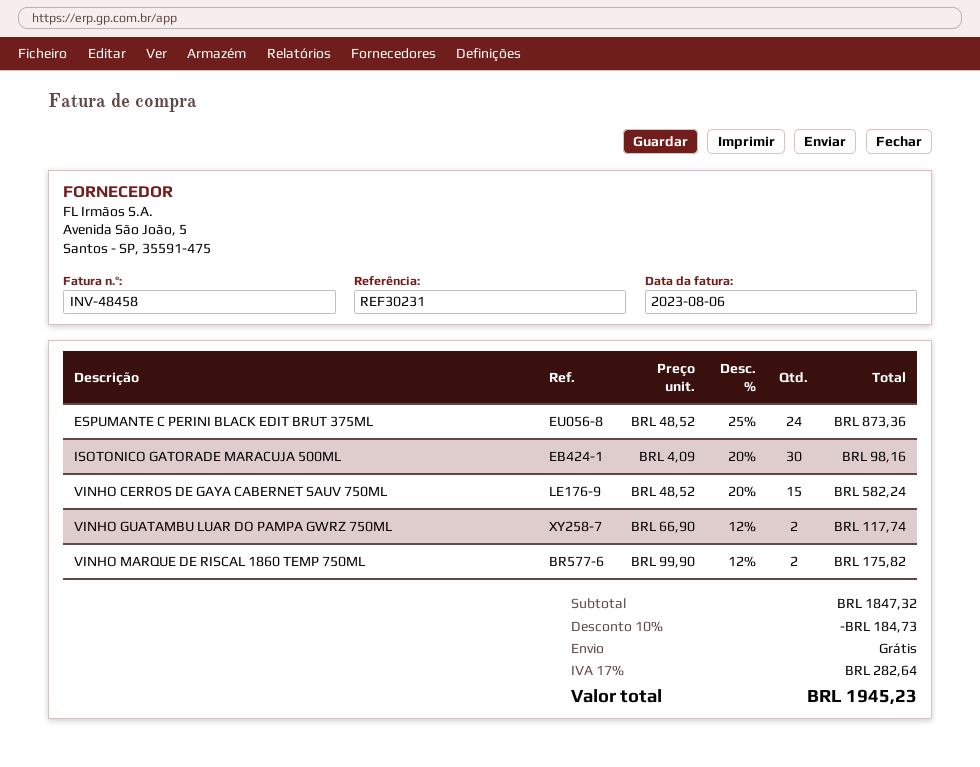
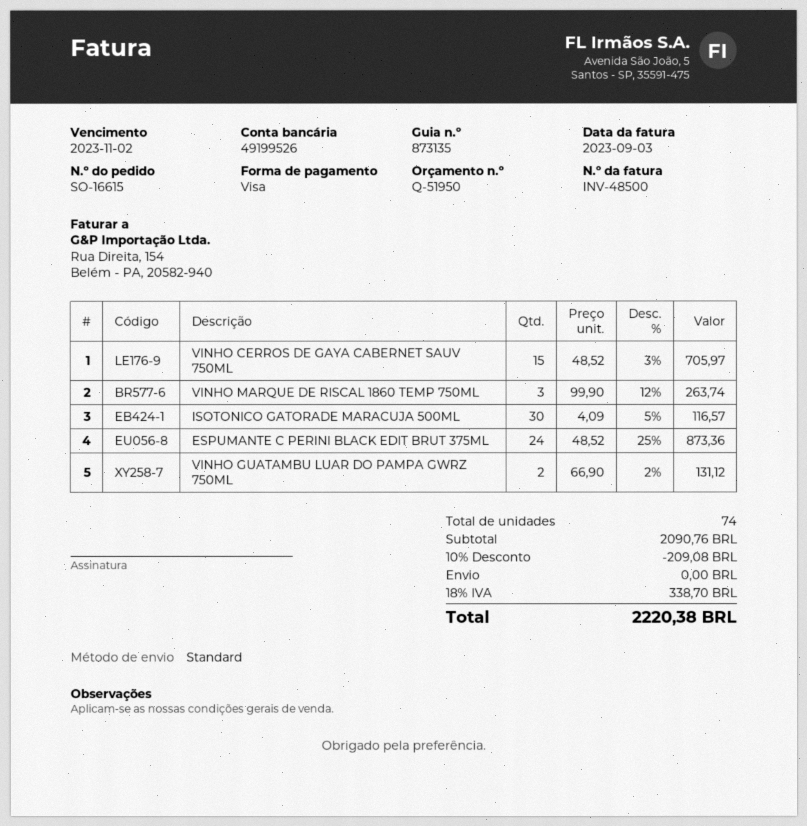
invoice number: INV-48458 -> INV-48500
invoice date: 2023-08-06 -> 2023-09-03
ISOTONICO GATORADE MARACUJA 500ML: 30 x 4.09 - 20% = 98.16 -> 30 x 4.09 - 5% = 116.57
VINHO CERROS DE GAYA CABERNET SAUV 750ML: 15 x 48.52 - 20% = 582.24 -> 15 x 48.52 - 3% = 705.97
VINHO GUATAMBU LUAR DO PAMPA GWRZ 750ML: 2 x 66.90 - 12% = 117.74 -> 2 x 66.90 - 2% = 131.12
VINHO MARQUE DE RISCAL 1860 TEMP 750ML: 2 x 99.90 - 12% = 175.82 -> 3 x 99.90 - 12% = 263.74
subtotal: 1847.32 -> 2090.76
discount: 10% = 184.73 -> 10% = 209.08
tax: 17% = 282.64 -> 18% = 338.70
total: 1945.23 -> 2220.38

